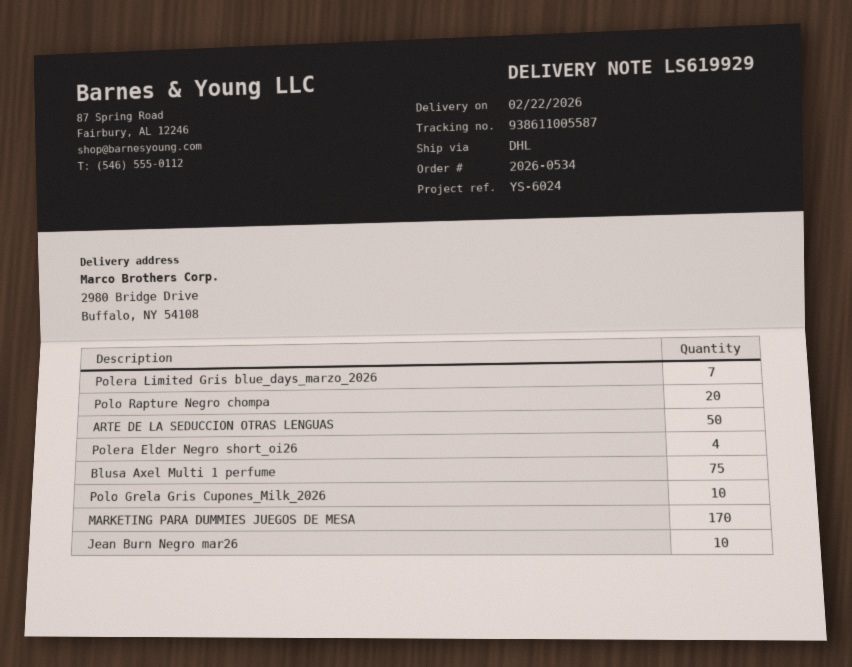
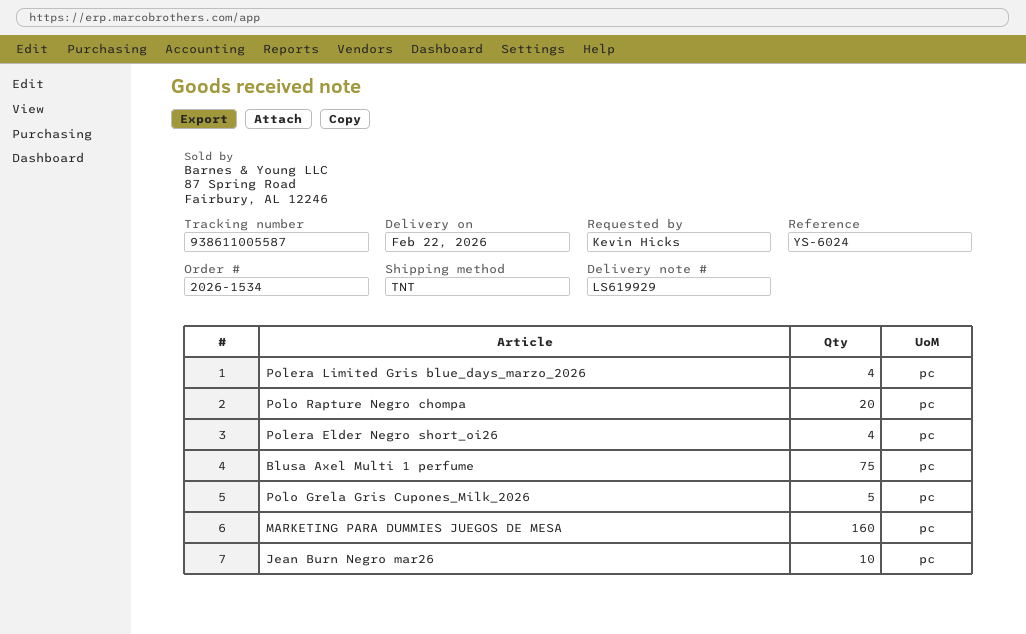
order number: 2026-0534 -> 2026-1534
shipping method: DHL -> TNT
Polera Limited Gris blue_days_marzo_2026: 7 -> 4
ARTE DE LA SEDUCCION OTRAS LENGUAS: 50 -> none
Polo Grela Gris Cupones_Milk_2026: 10 -> 5
MARKETING PARA DUMMIES JUEGOS DE MESA: 170 -> 160

